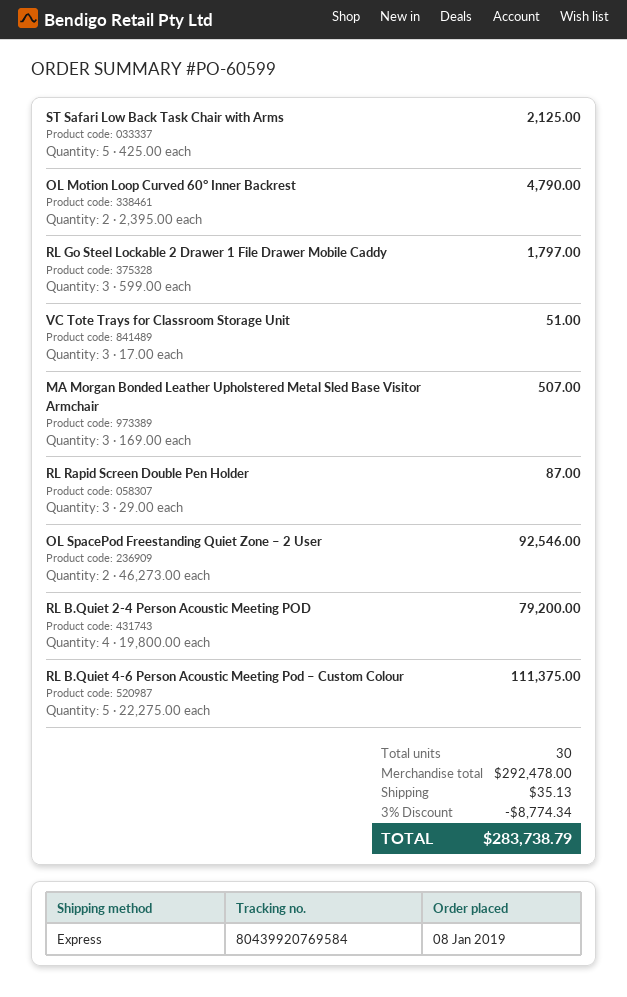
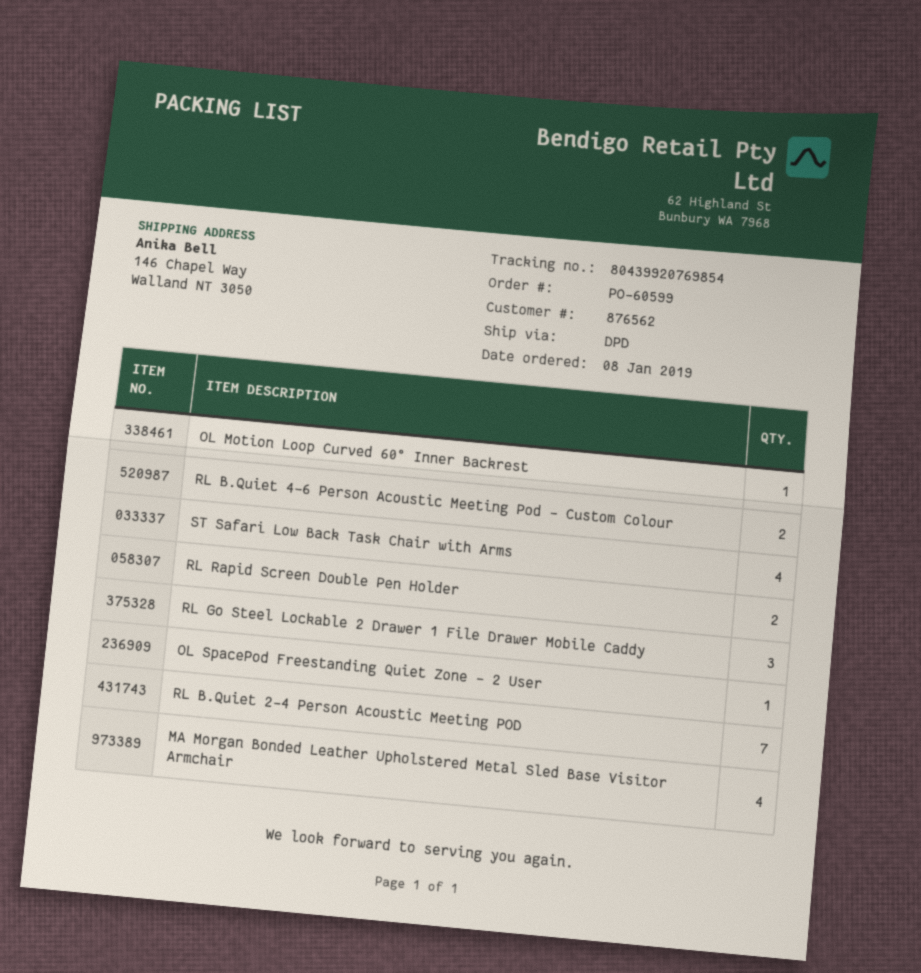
shipping method: express -> DPD
tracking number: 80439920769584 -> 80439920769854
ST Safari Low Back Task Chair with Arms: 5 -> 4
OL Motion Loop Curved 60° Inner Backrest: 2 -> 1
VC Tote Trays for Classroom Storage Unit: 3 -> none
MA Morgan Bonded Leather Upholstered Metal Sled Base Visitor Armchair: 3 -> 4
RL Rapid Screen Double Pen Holder: 3 -> 2
OL SpacePod Freestanding Quiet Zone – 2 User: 2 -> 1
RL B.Quiet 2-4 Person Acoustic Meeting POD: 4 -> 7
RL B.Quiet 4-6 Person Acoustic Meeting Pod – Custom Colour: 5 -> 2

